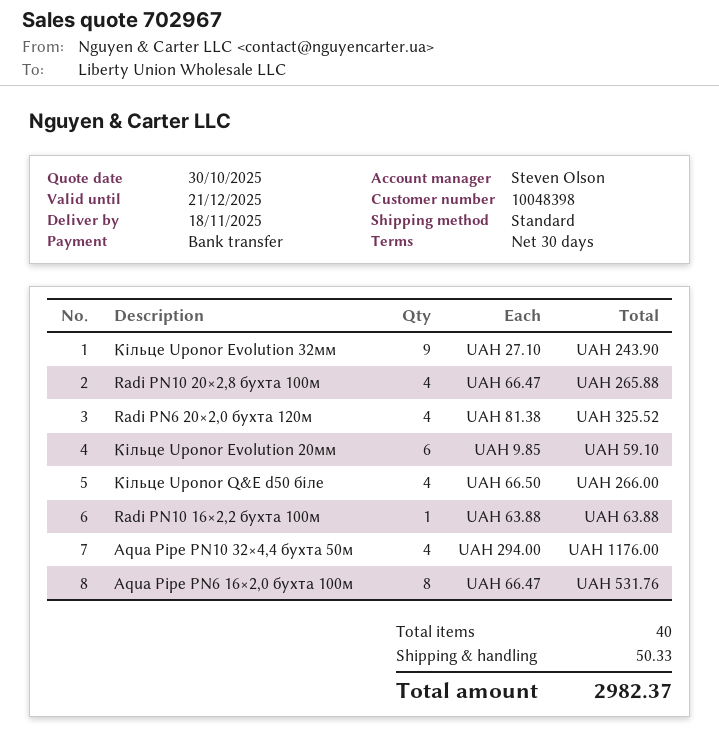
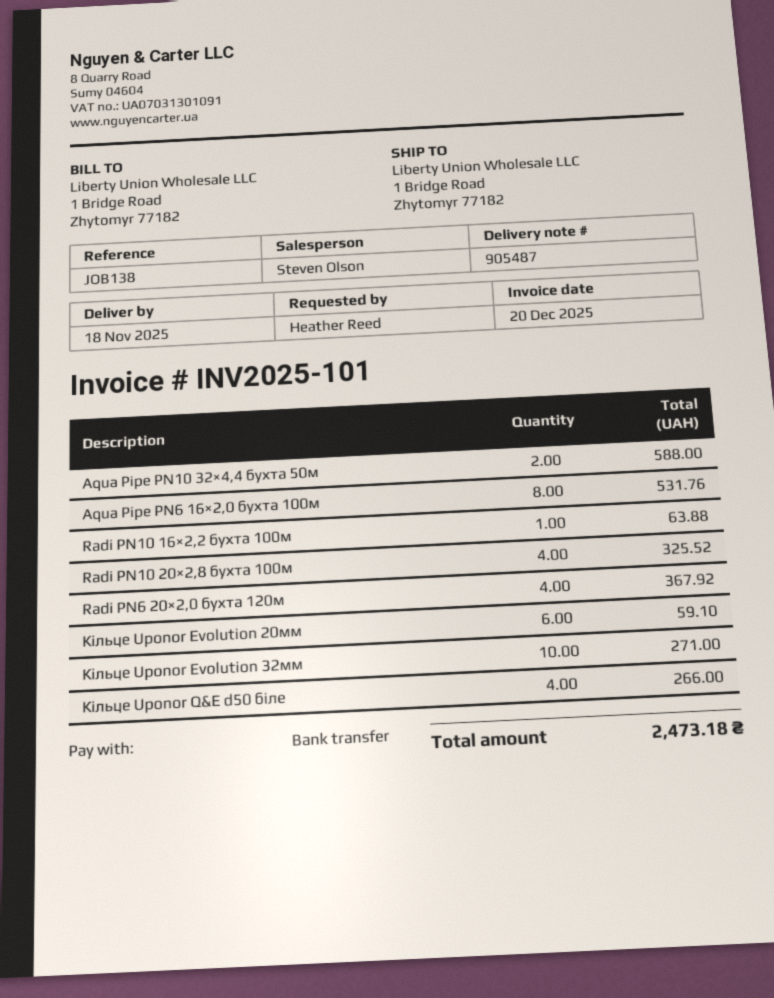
Кільце Uponor Evolution 32мм: 9 for 243.90 -> 10 for 271.00
Radi PN10 20×2,8 бухта 100м: 4 for 265.88 -> 4 for 325.52
Radi PN6 20×2,0 бухта 120м: 4 for 325.52 -> 4 for 367.92
Aqua Pipe PN10 32×4,4 бухта 50м: 4 for 1176.00 -> 2 for 588.00
shipping: 50.33 -> none
total: 2982.37 -> 2473.18

